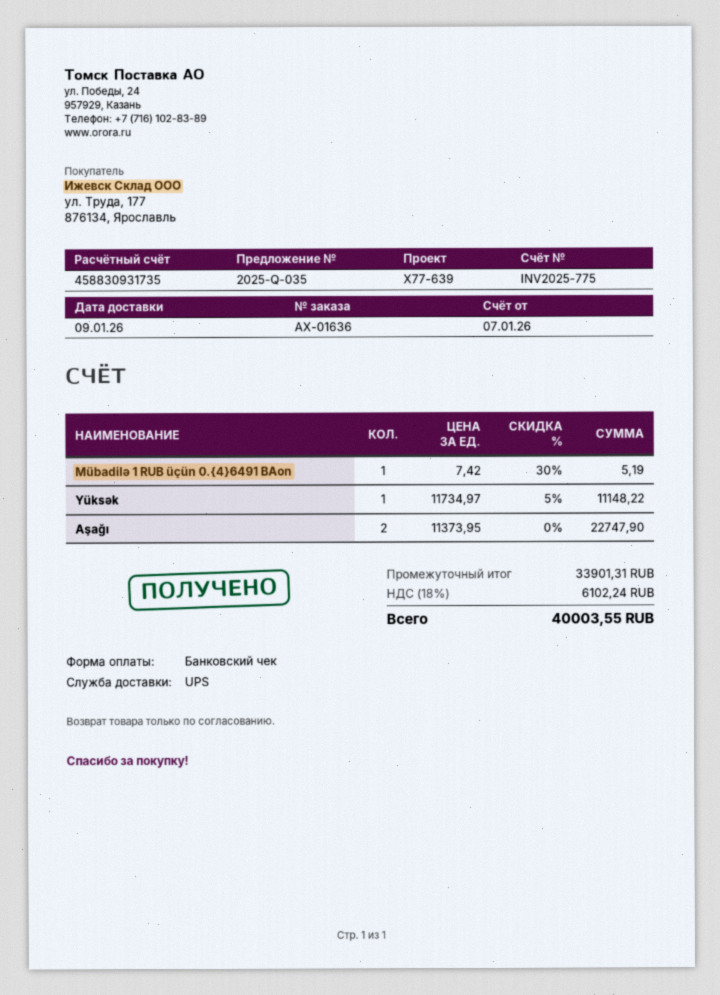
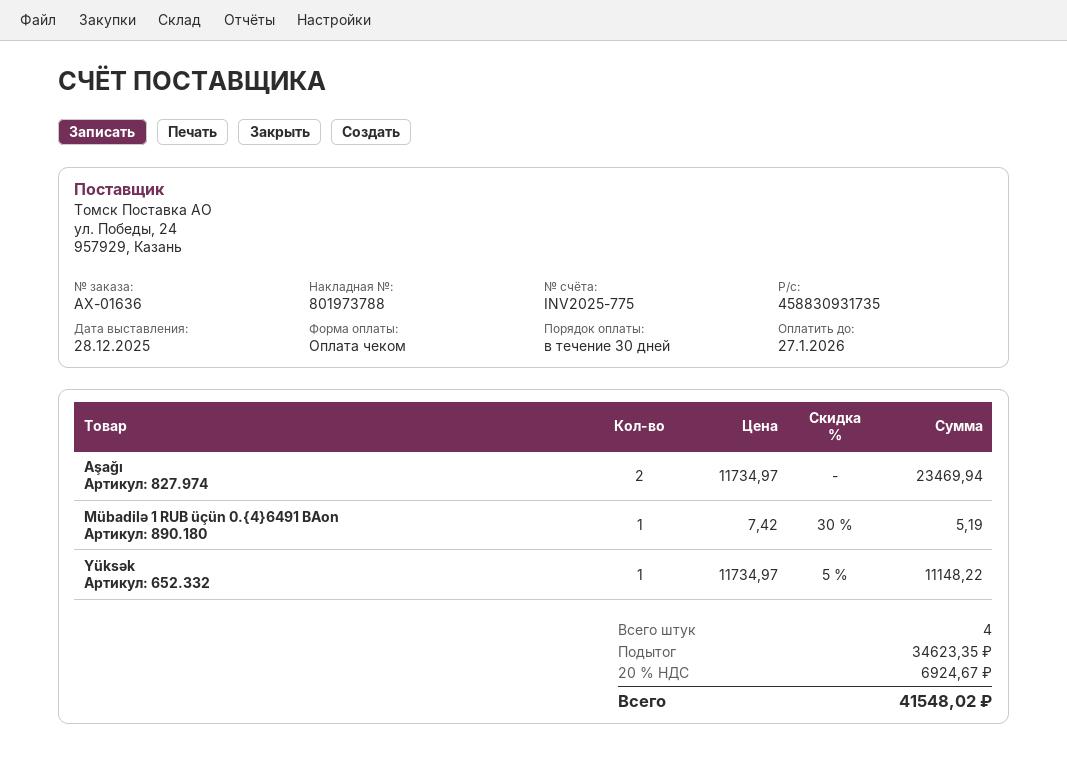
invoice date: 2026-01-07 -> 2025-12-28
Aşağı: 2 x 11373.95 = 22747.90 -> 2 x 11734.97 = 23469.94
subtotal: 33901.31 -> 34623.35
tax: 18% = 6102.24 -> 20% = 6924.67
total: 40003.55 -> 41548.02

